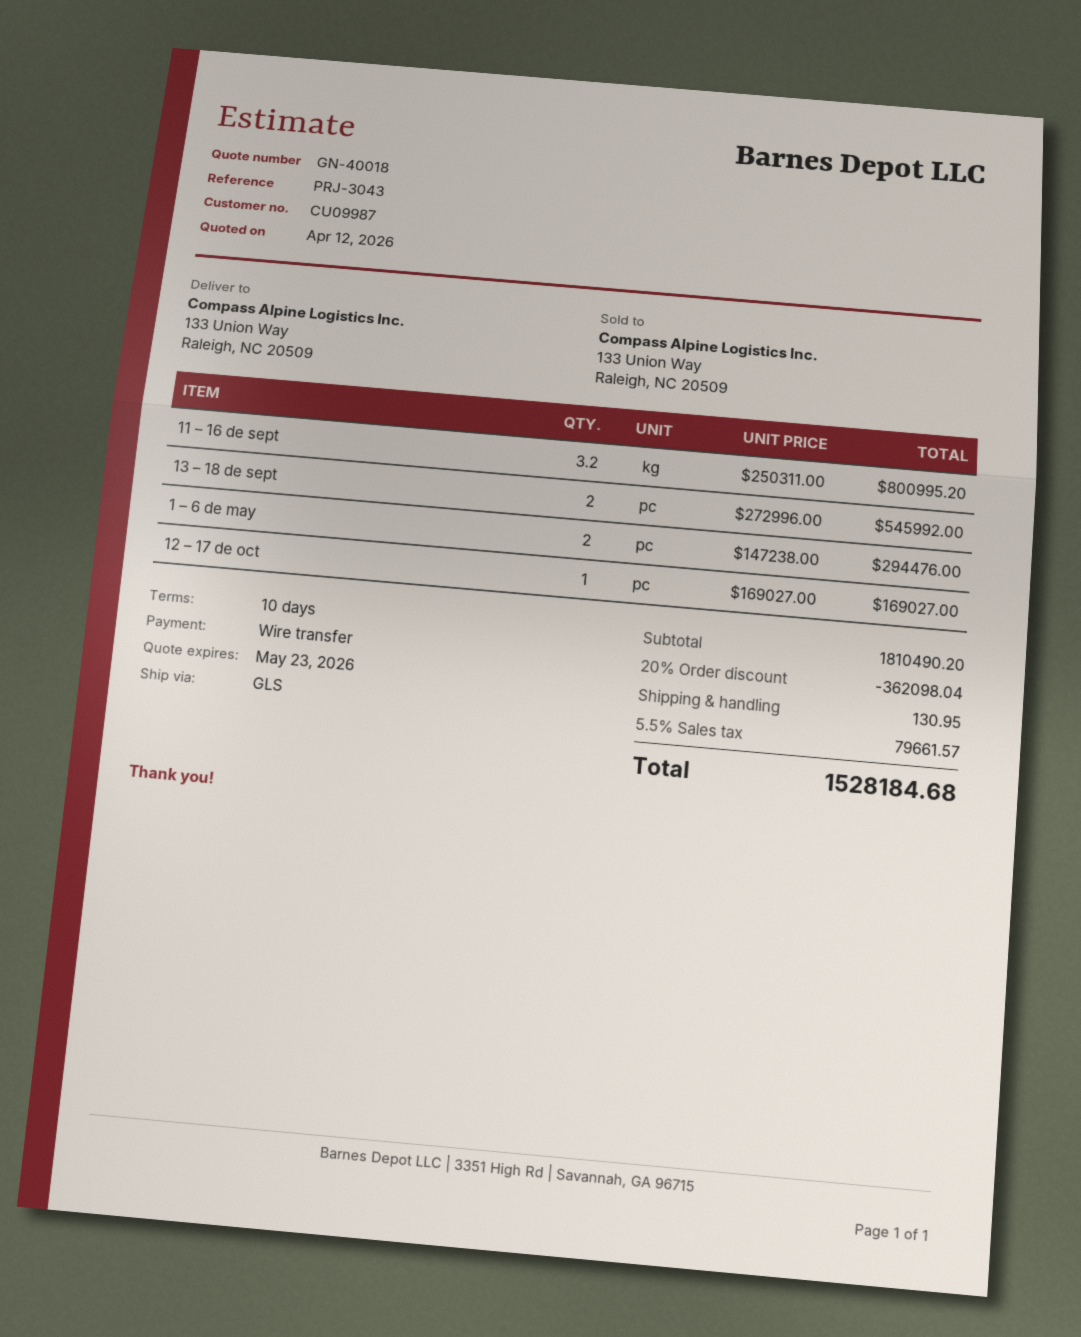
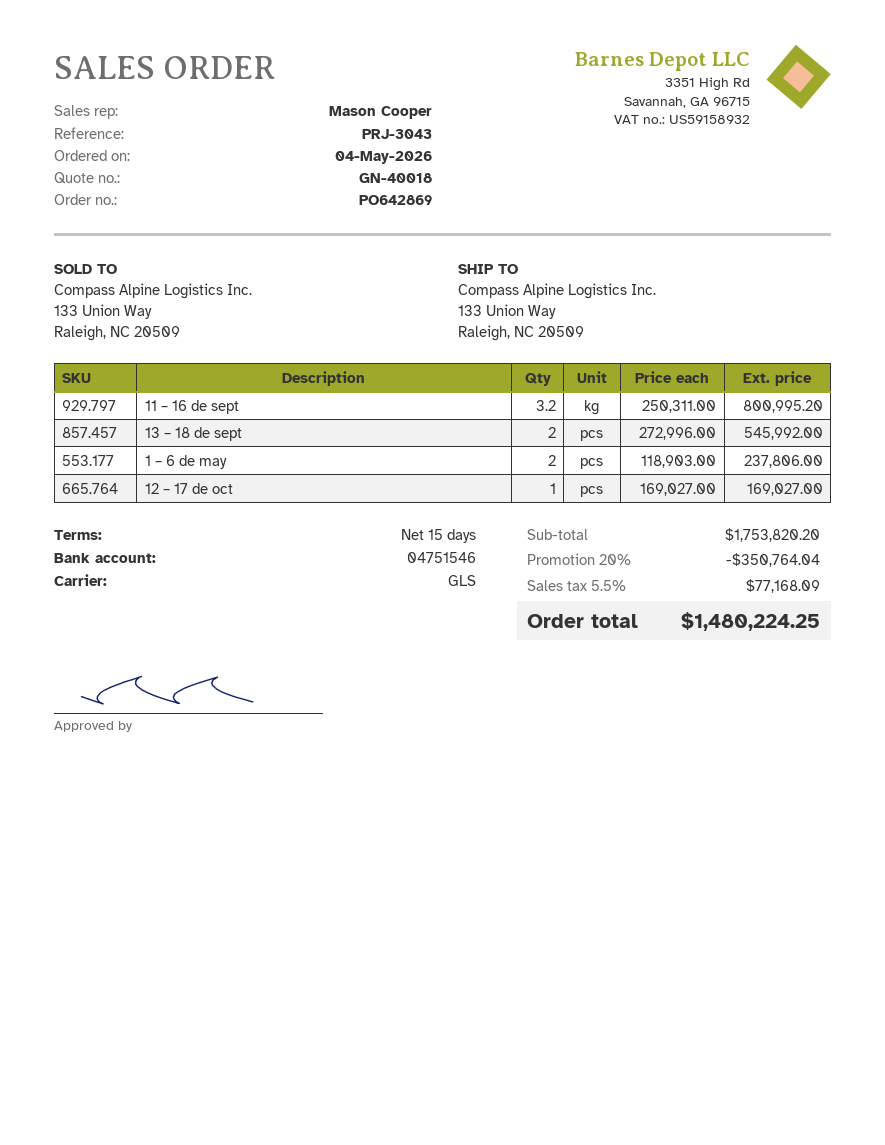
payment terms: 10 days -> 15 days
1 – 6 de may: 2 x 147238.00 = 294476.00 -> 2 x 118903.00 = 237806.00
subtotal: 1810490.20 -> 1753820.20
discount: 20% = 362098.04 -> 20% = 350764.04
shipping: 130.95 -> none
tax: 5.5% = 79661.57 -> 5.5% = 77168.09
total: 1528184.68 -> 1480224.25

